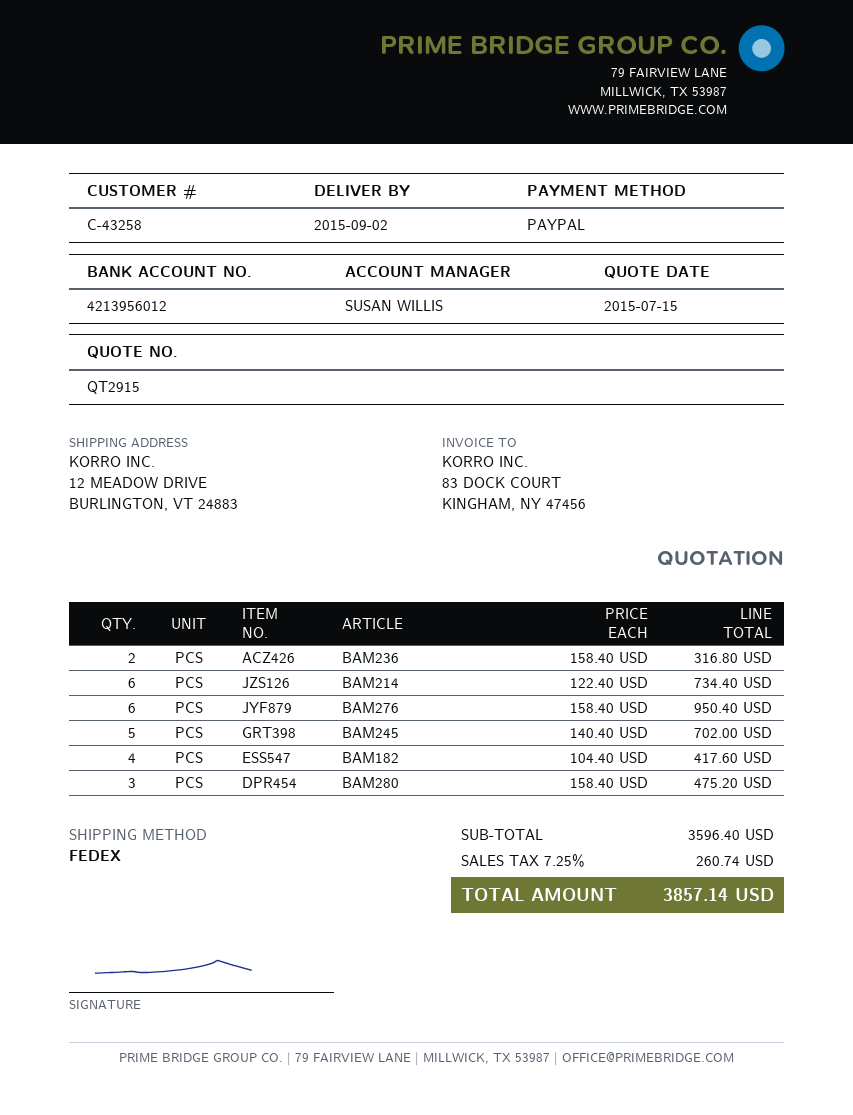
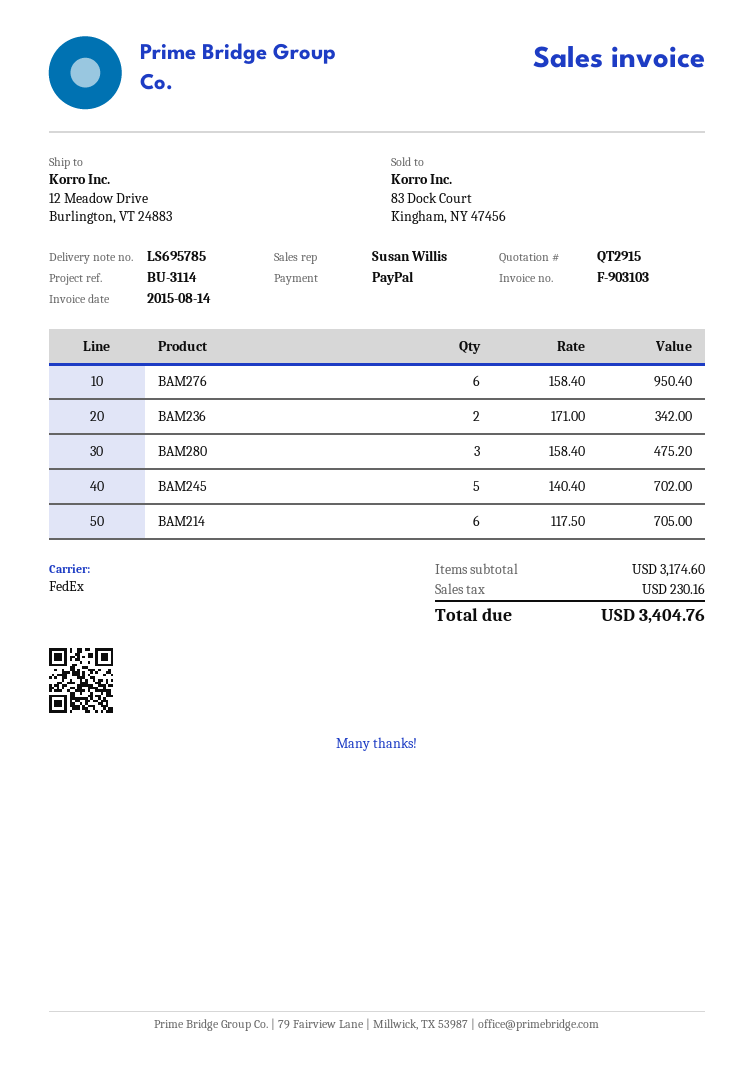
BAM236: 2 x 158.40 = 316.80 -> 2 x 171.00 = 342.00
BAM214: 6 x 122.40 = 734.40 -> 6 x 117.50 = 705.00
BAM182: 4 x 104.40 = 417.60 -> none
subtotal: 3596.40 -> 3174.60
tax: 260.74 -> 230.16
total: 3857.14 -> 3404.76

